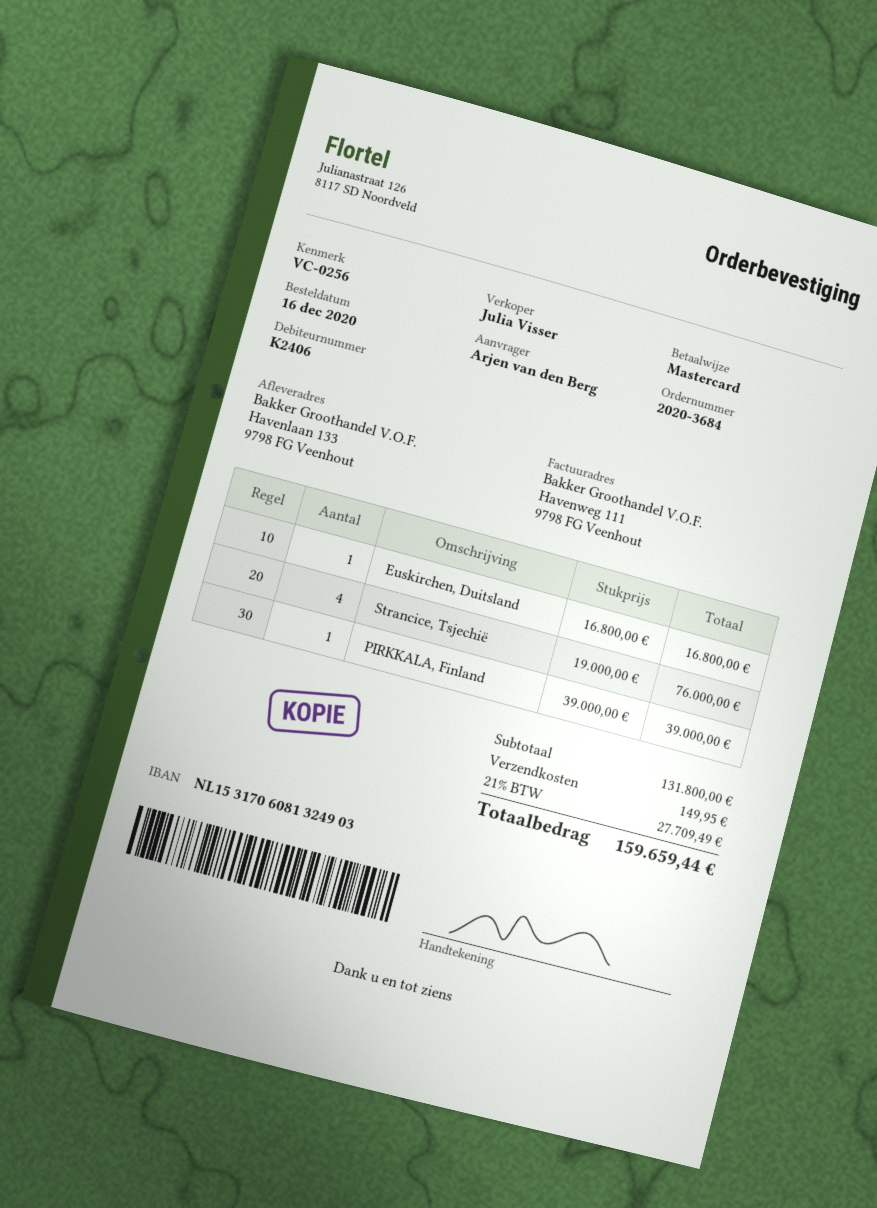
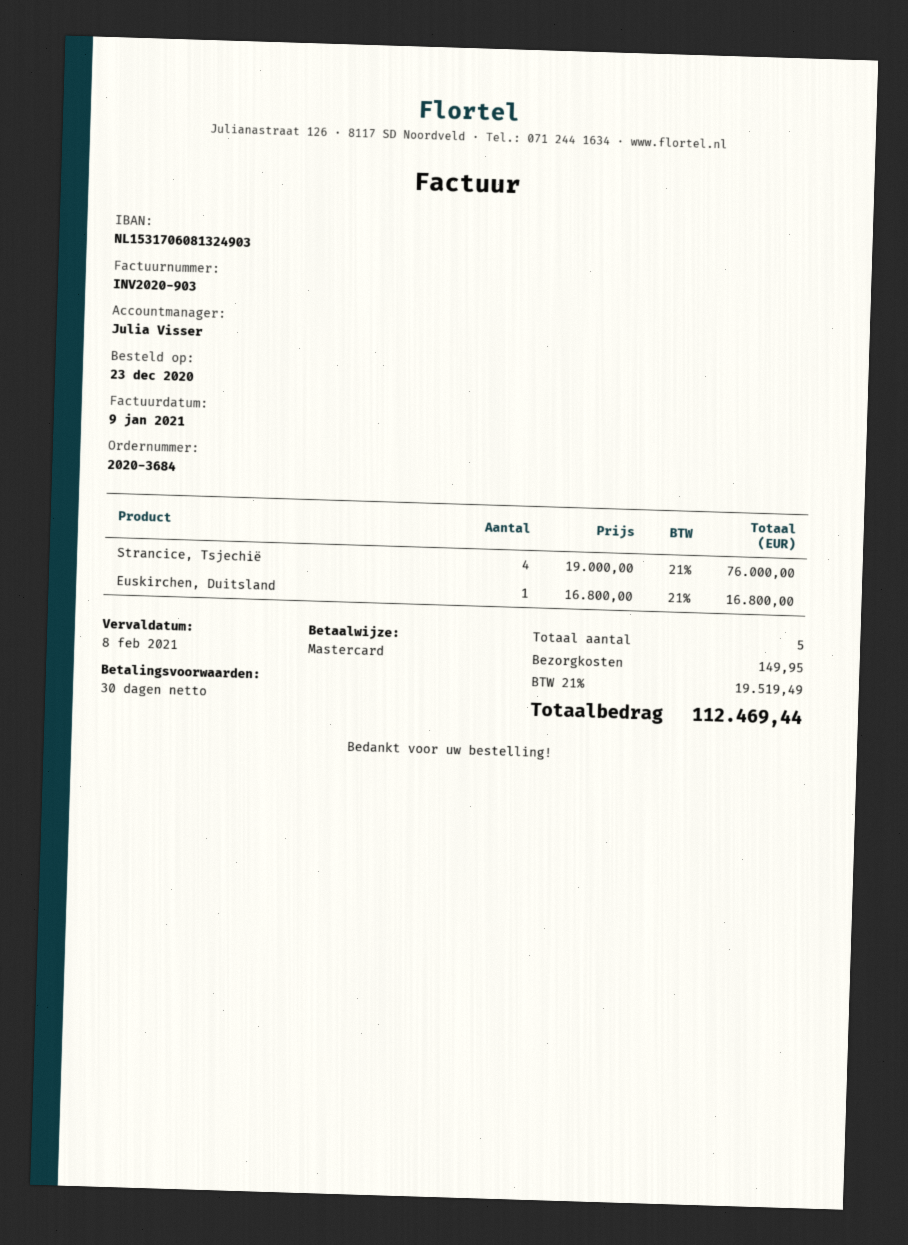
order date: 2020-12-16 -> 2020-12-23
PIRKKALA, Finland: 1 x 39000.00 = 39000.00 -> none
tax: 21% = 27709.49 -> 21% = 19519.49
total: 159659.44 -> 112469.44

